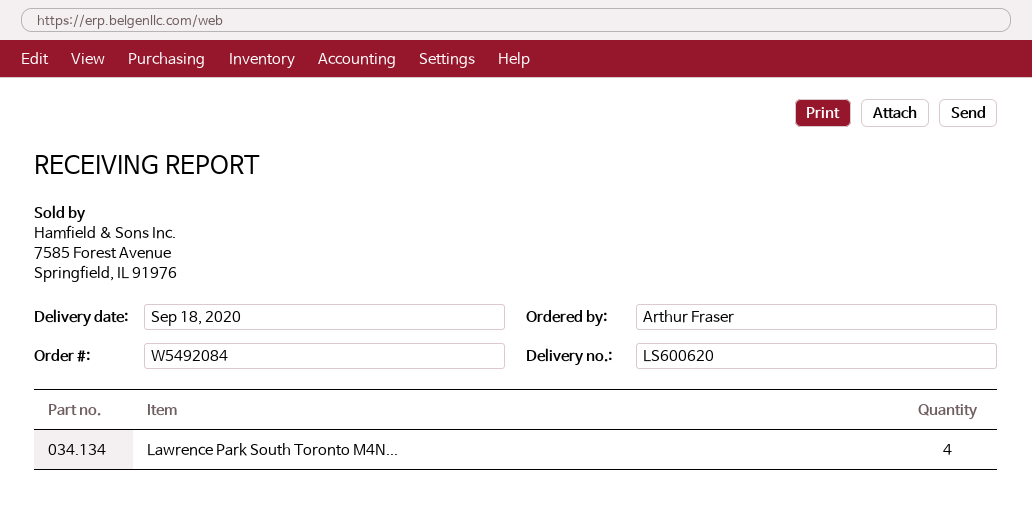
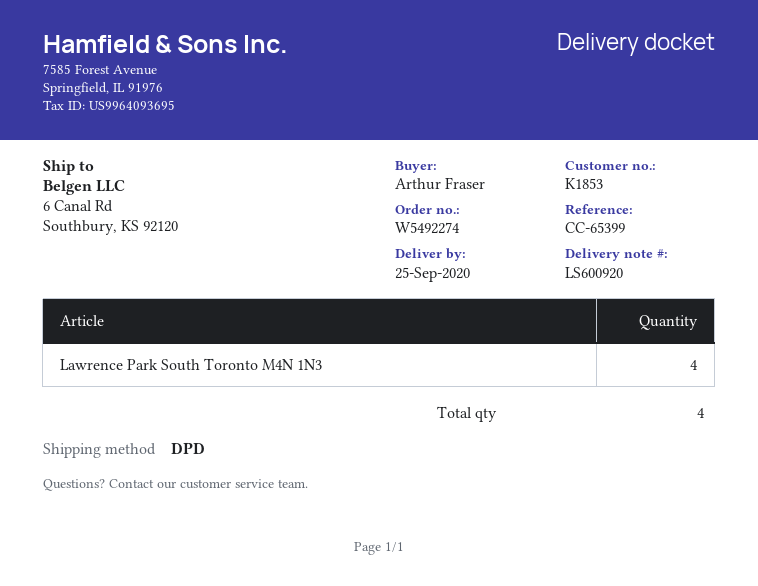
order number: W5492084 -> W5492274
delivery note number: LS600620 -> LS600920
delivery date: 2020-09-18 -> 2020-09-25

